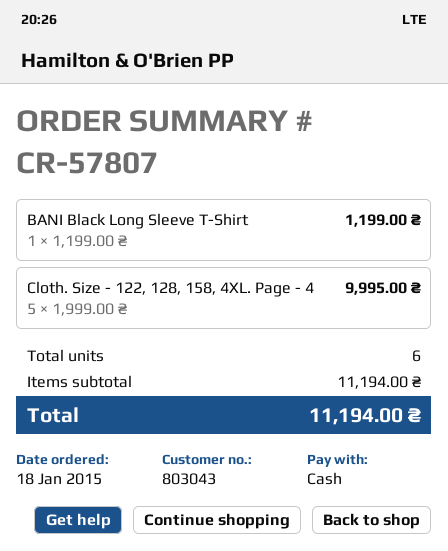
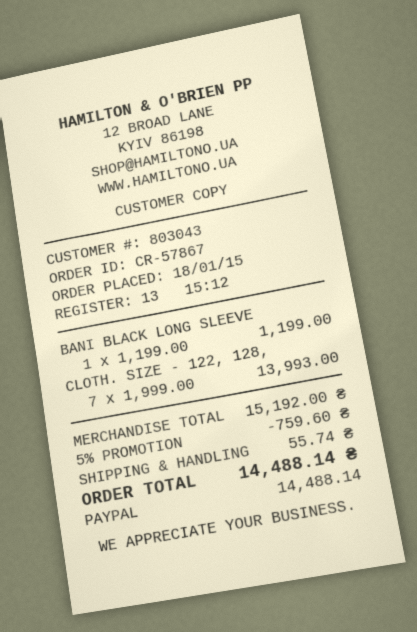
order number: CR-57807 -> CR-57867
payment method: cash -> PayPal
Cloth. Size - 122, 128, 158, 4XL. Page - 4: 5 x 1999.00 = 9995.00 -> 7 x 1999.00 = 13993.00
subtotal: 11194.00 -> 15192.00
discount: none -> 5% = 759.60
shipping: none -> 55.74
total: 11194.00 -> 14488.14

